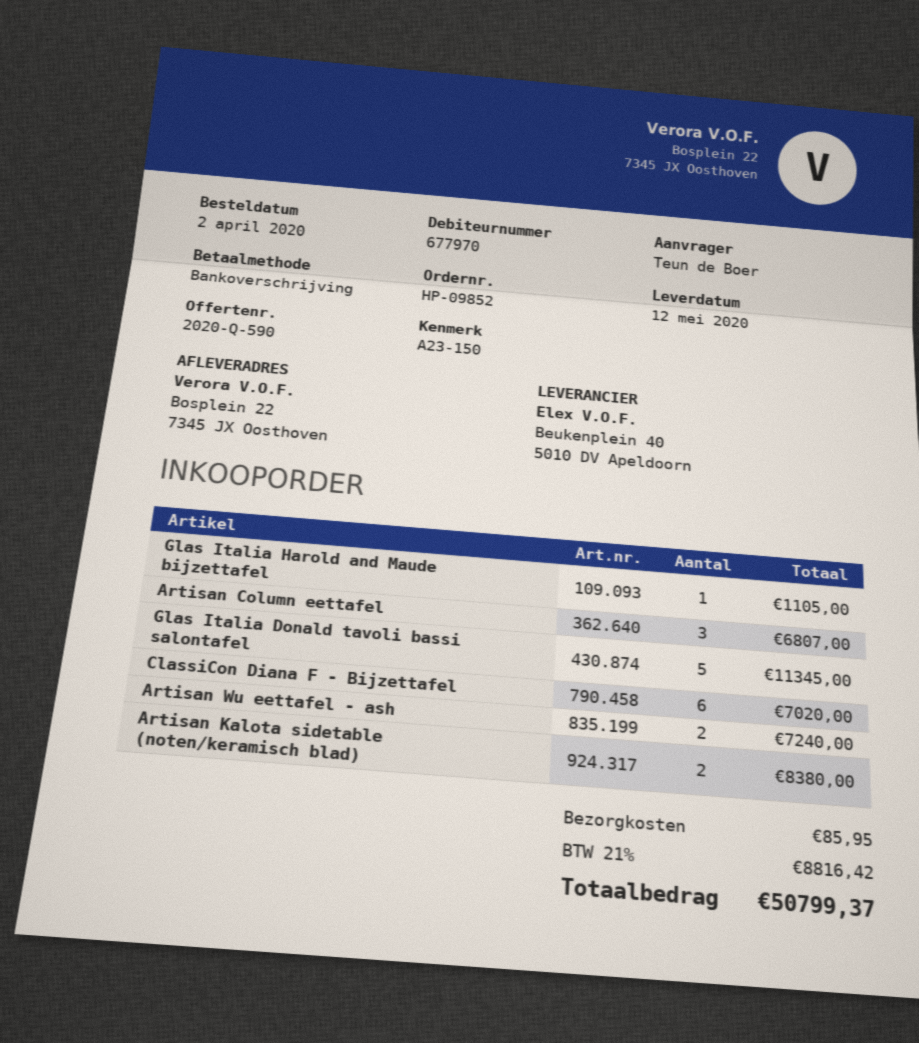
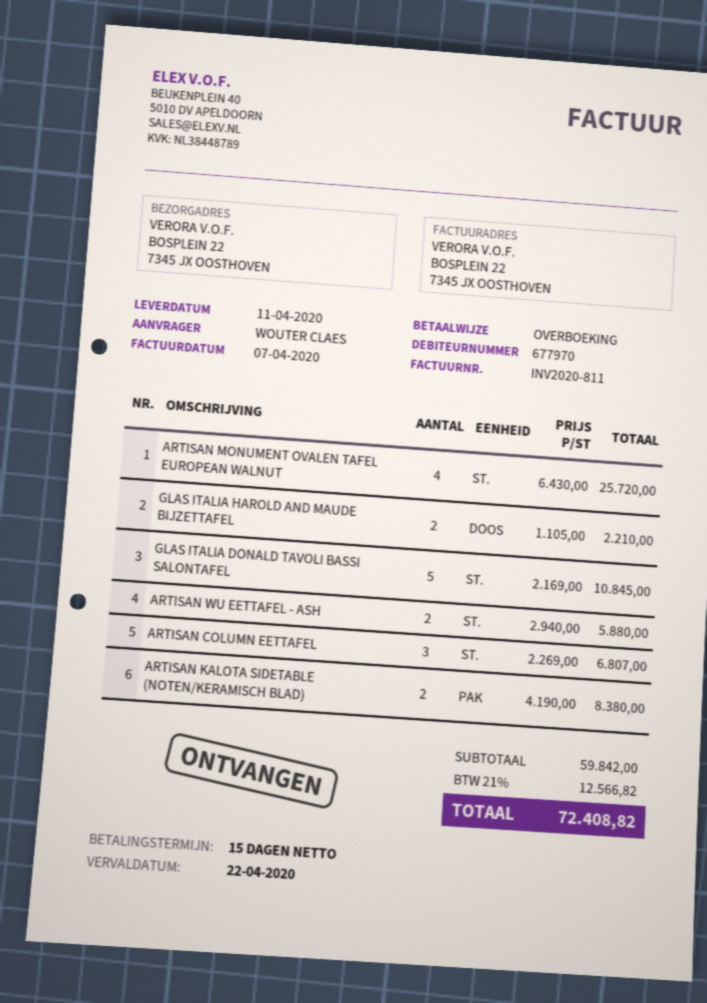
delivery date: 2020-05-12 -> 2020-04-11
ordered by: Teun de Boer -> WOUTER CLAES
Glas Italia Harold and Maude bijzettafel: 1 for 1105.00 -> 2 for 2210.00
Glas Italia Donald tavoli bassi salontafel: 5 for 11345.00 -> 5 for 10845.00
ClassiCon Diana F - Bijzettafel: 6 for 7020.00 -> none
Artisan Wu eettafel - ash: 2 for 7240.00 -> 2 for 5880.00
ARTISAN MONUMENT OVALEN TAFEL EUROPEAN WALNUT: none -> 4 for 25720.00
shipping: 85.95 -> none
tax: 21% = 8816.42 -> 21% = 12566.82
total: 50799.37 -> 72408.82

